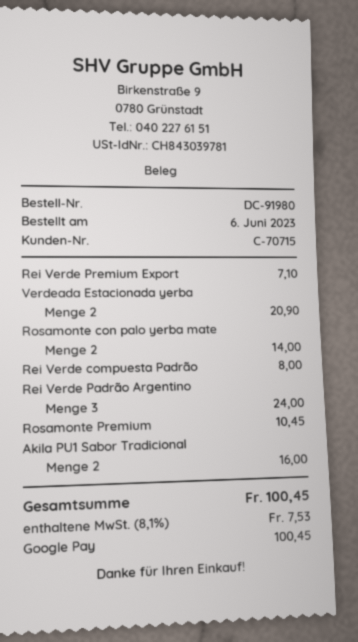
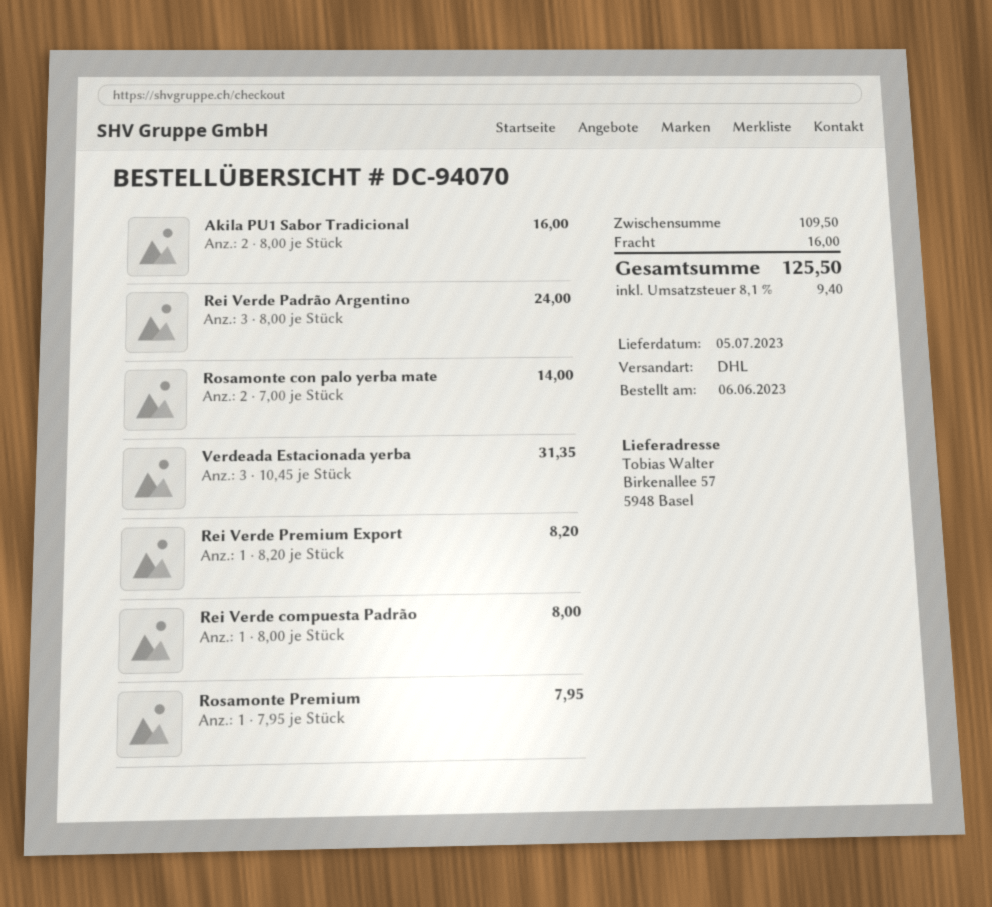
order number: DC-91980 -> DC-94070
Rei Verde Premium Export: 1 for 7.10 -> 1 for 8.20
Verdeada Estacionada yerba: 2 for 20.90 -> 3 for 31.35
Rosamonte Premium: 1 for 10.45 -> 1 for 7.95
shipping: none -> 16.00
tax: 8.1% = 7.53 -> 8.1% = 9.40
total: 100.45 -> 125.50

